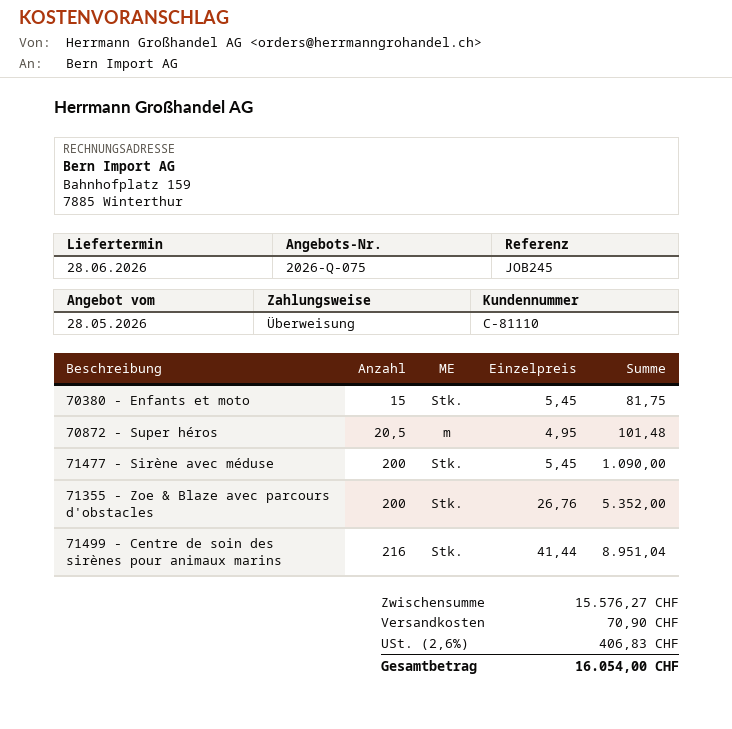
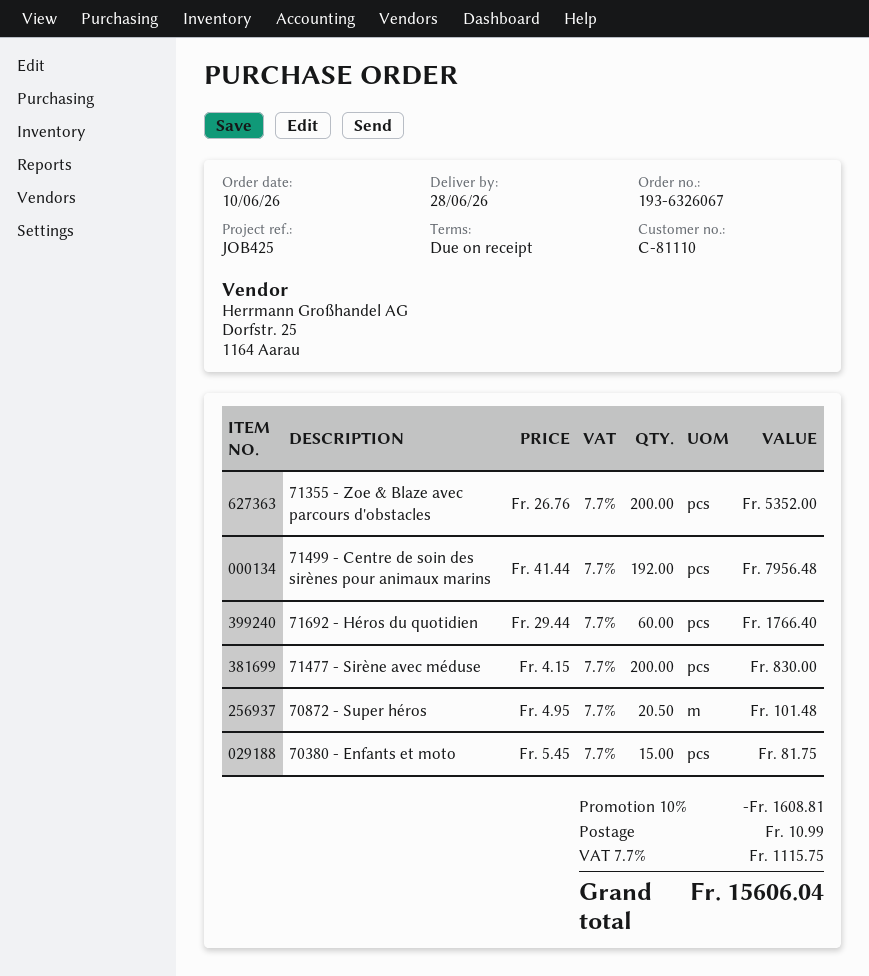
reference: JOB245 -> JOB425
71477 - Sirène avec méduse: 200 x 5.45 = 1090.00 -> 200 x 4.15 = 830.00
71499 - Centre de soin des sirènes pour animaux marins: 216 x 41.44 = 8951.04 -> 192 x 41.44 = 7956.48
71692 - Héros du quotidien: none -> 60 x 29.44 = 1766.40
discount: none -> 10% = 1608.81
shipping: 70.90 -> 10.99
tax: 2.6% = 406.83 -> 7.7% = 1115.75
total: 16054.00 -> 15606.04

